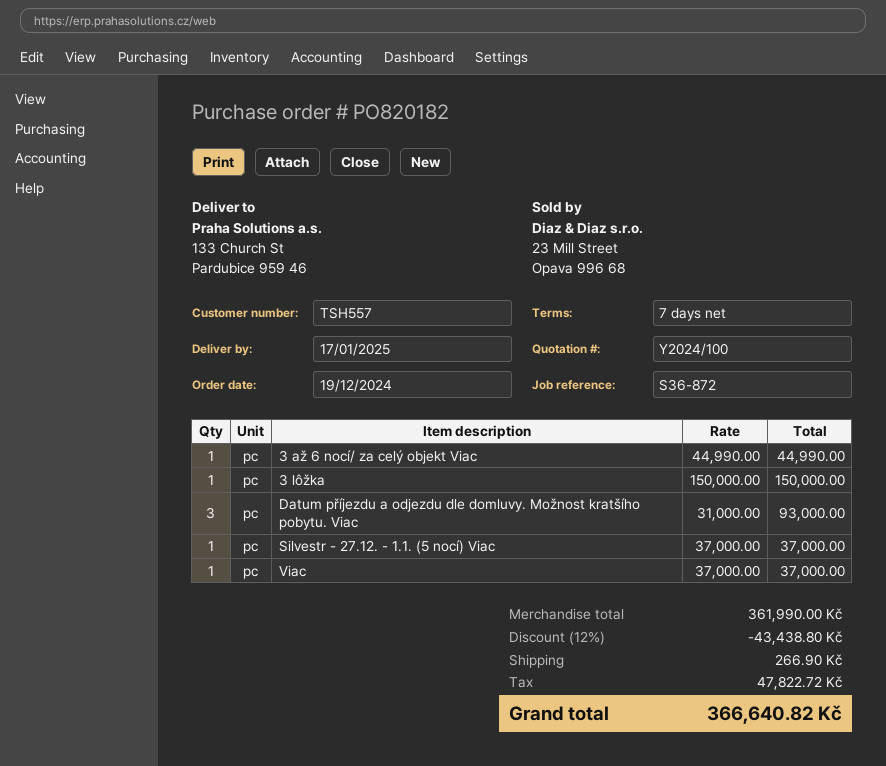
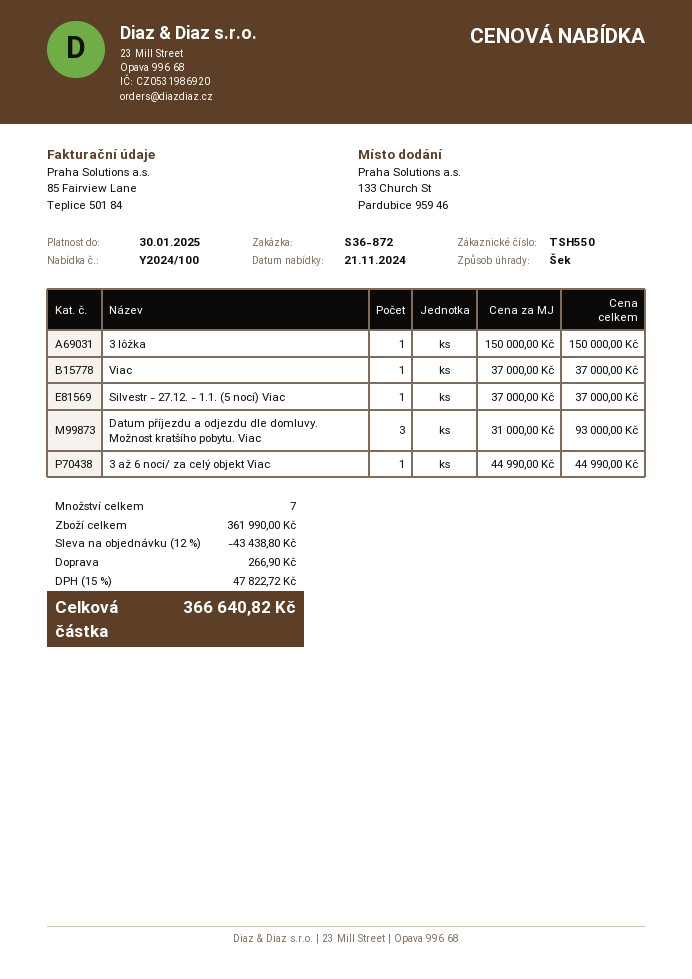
customer number: TSH557 -> TSH550

